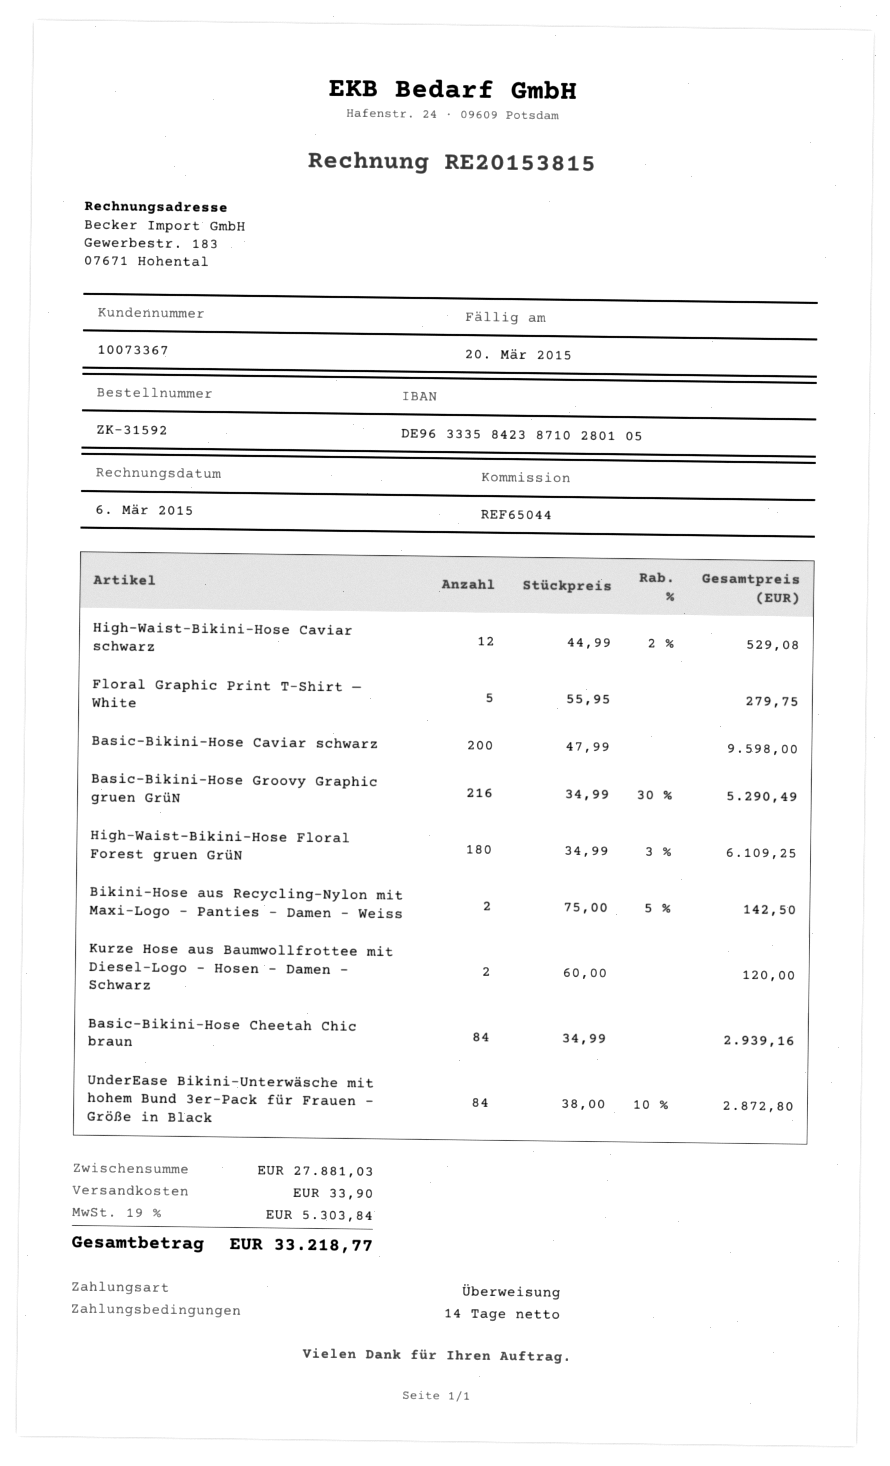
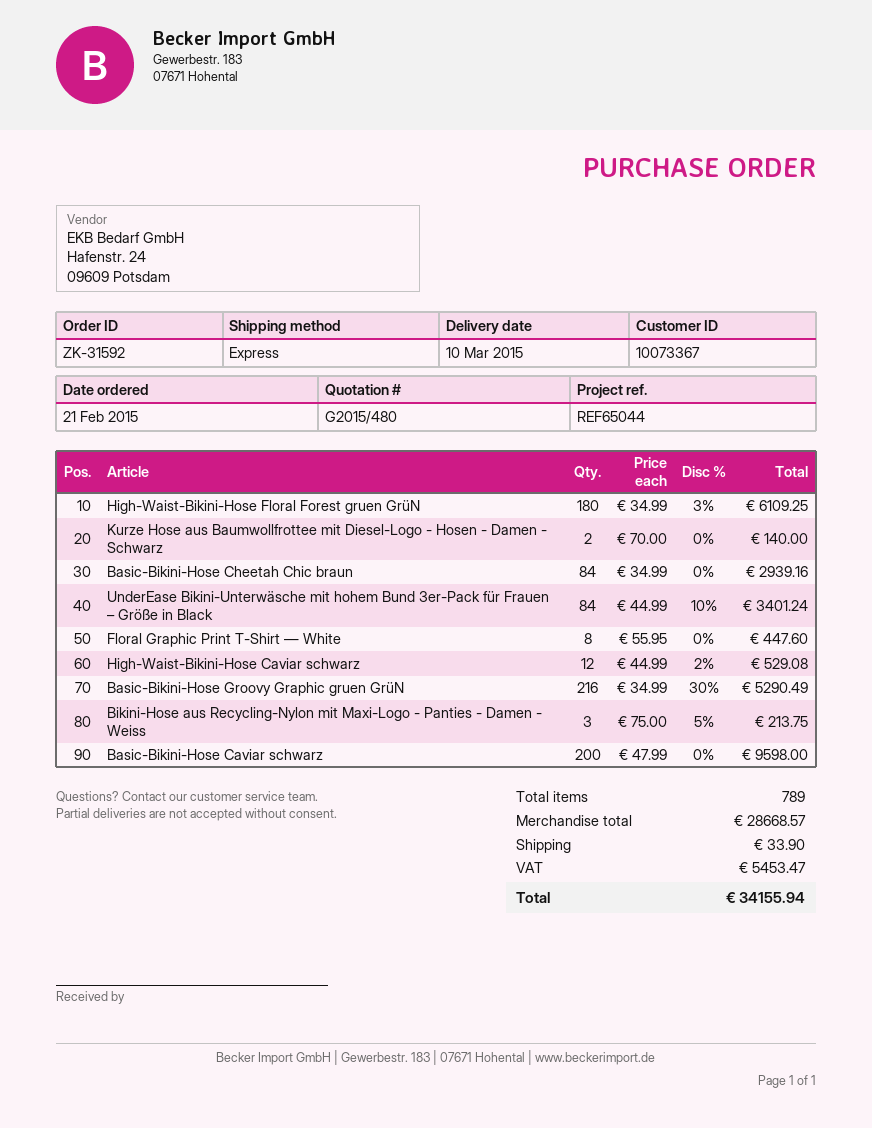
Floral Graphic Print T-Shirt — White: 5 x 55.95 = 279.75 -> 8 x 55.95 = 447.60
Bikini-Hose aus Recycling-Nylon mit Maxi-Logo - Panties - Damen - Weiss: 2 x 75.00 - 5% = 142.50 -> 3 x 75.00 - 5% = 213.75
Kurze Hose aus Baumwollfrottee mit Diesel-Logo - Hosen - Damen - Schwarz: 2 x 60.00 = 120.00 -> 2 x 70.00 = 140.00
UnderEase Bikini-Unterwäsche mit hohem Bund 3er-Pack für Frauen – Größe in Black: 84 x 38.00 - 10% = 2872.80 -> 84 x 44.99 - 10% = 3401.24
subtotal: 27881.03 -> 28668.57
tax: 5303.84 -> 5453.47
total: 33218.77 -> 34155.94

